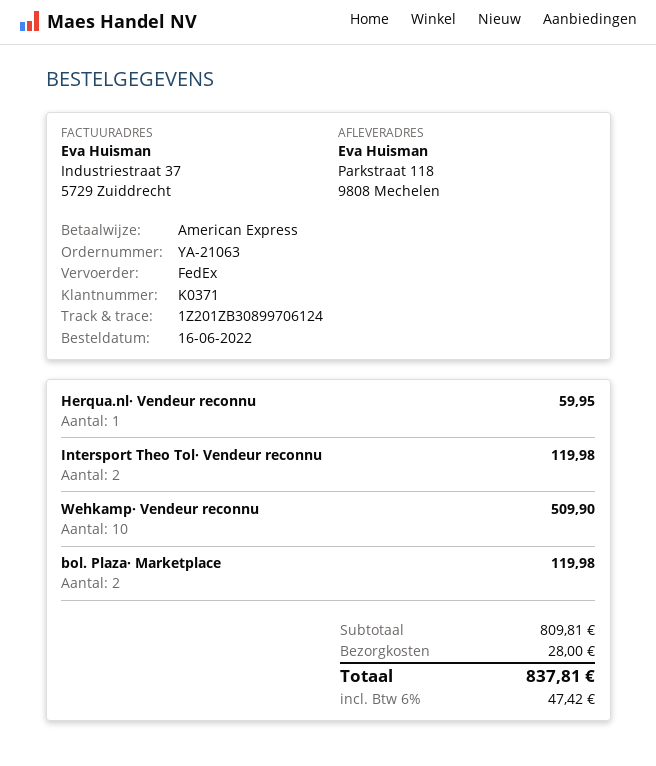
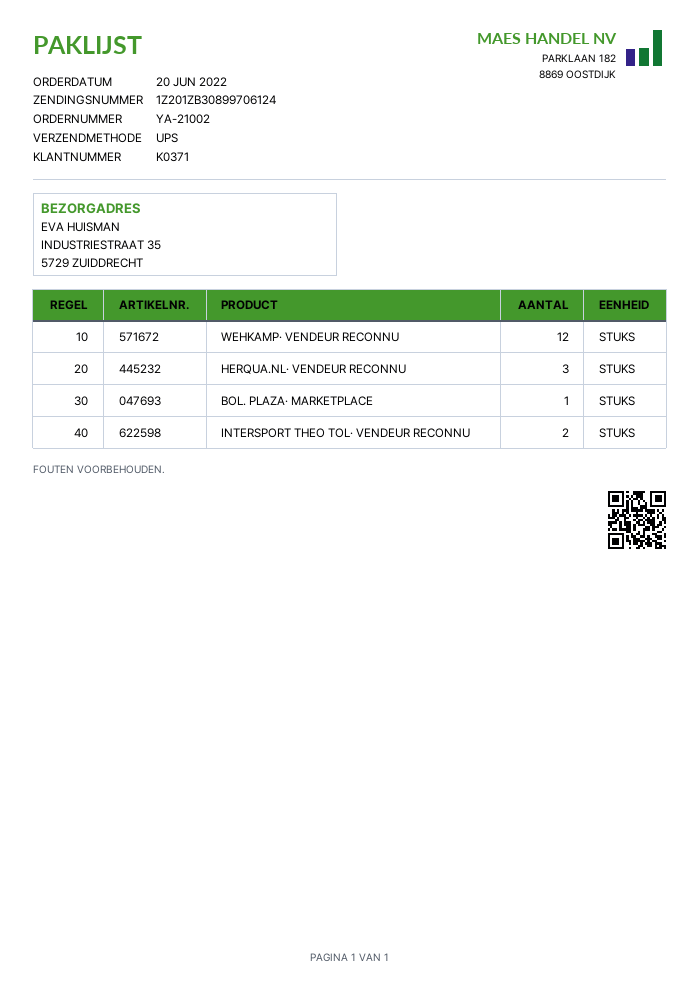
order number: YA-21063 -> YA-21002
order date: 2022-06-16 -> 2022-06-20
shipping method: FedEx -> UPS
ship to: Parkstraat 118, 9808 Mechelen -> INDUSTRIESTRAAT 35, 5729 ZUIDDRECHT
Herqua.nl· Vendeur reconnu: 1 -> 3
Wehkamp· Vendeur reconnu: 10 -> 12
bol. Plaza· Marketplace: 2 -> 1

